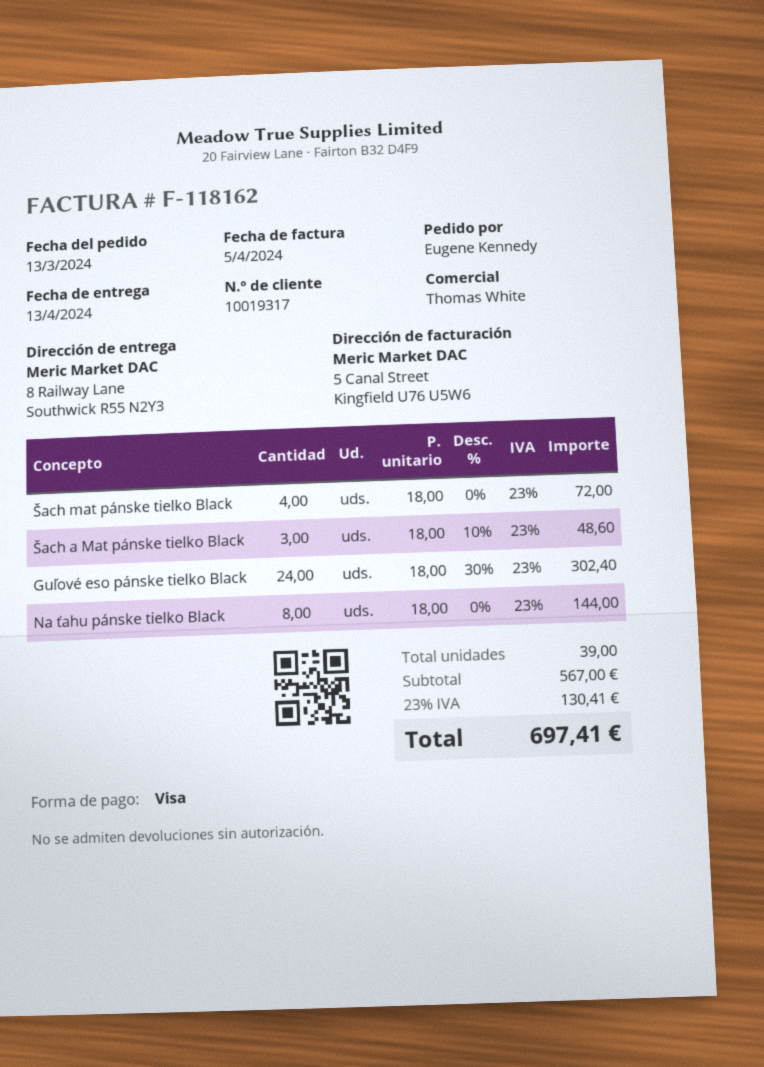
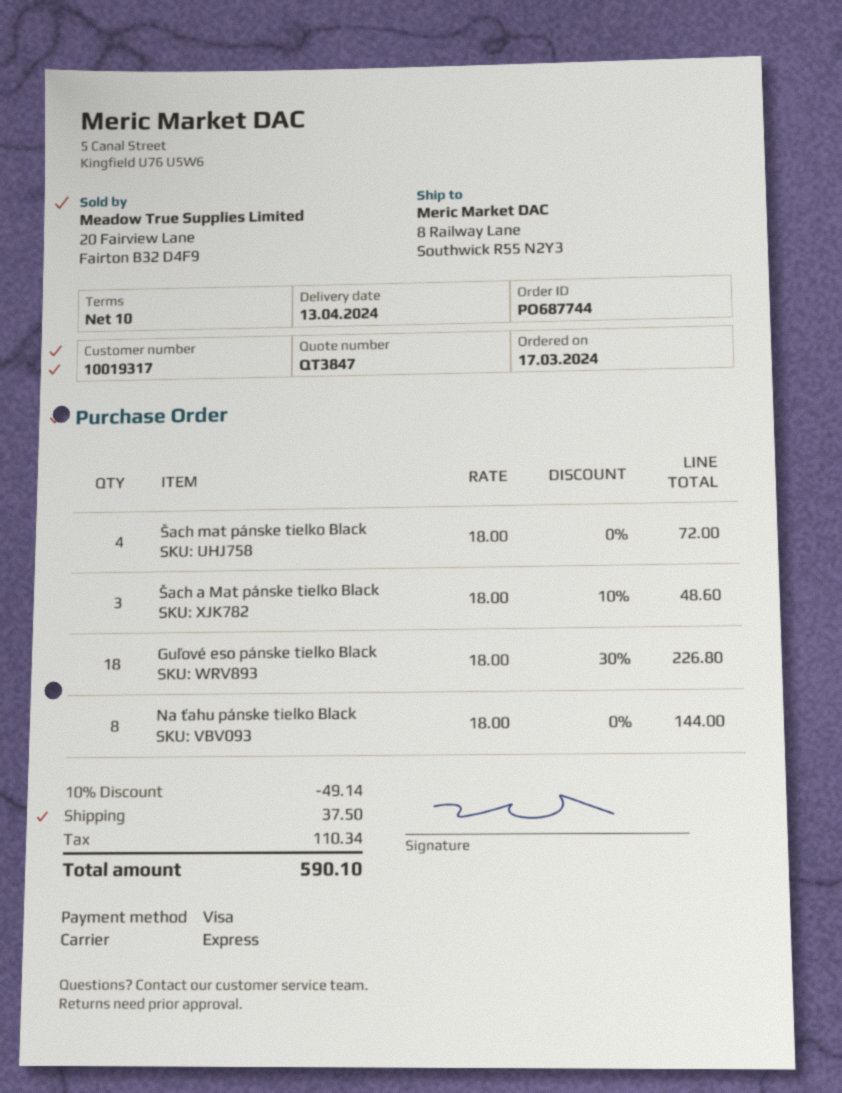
order date: 2024-03-13 -> 2024-03-17
Guľové eso pánske tielko Black: 24 x 18.00 - 30% = 302.40 -> 18 x 18.00 - 30% = 226.80
discount: none -> 10% = 49.14
shipping: none -> 37.50
tax: 130.41 -> 110.34
total: 697.41 -> 590.10

